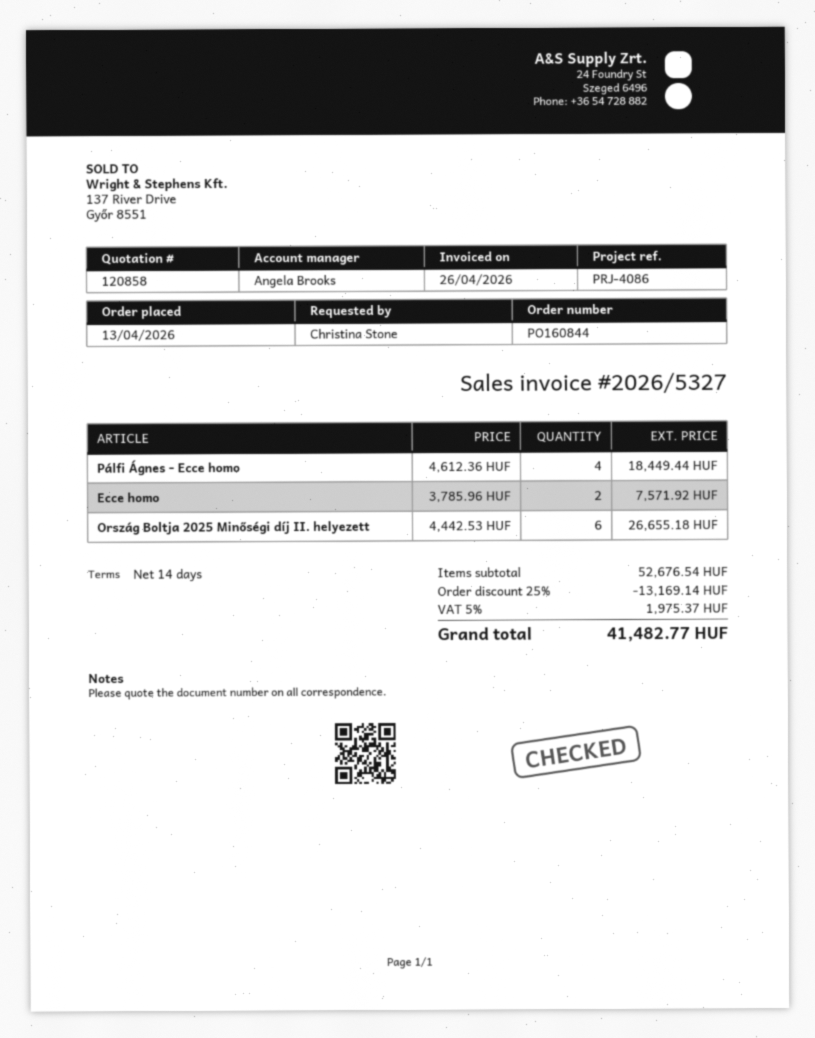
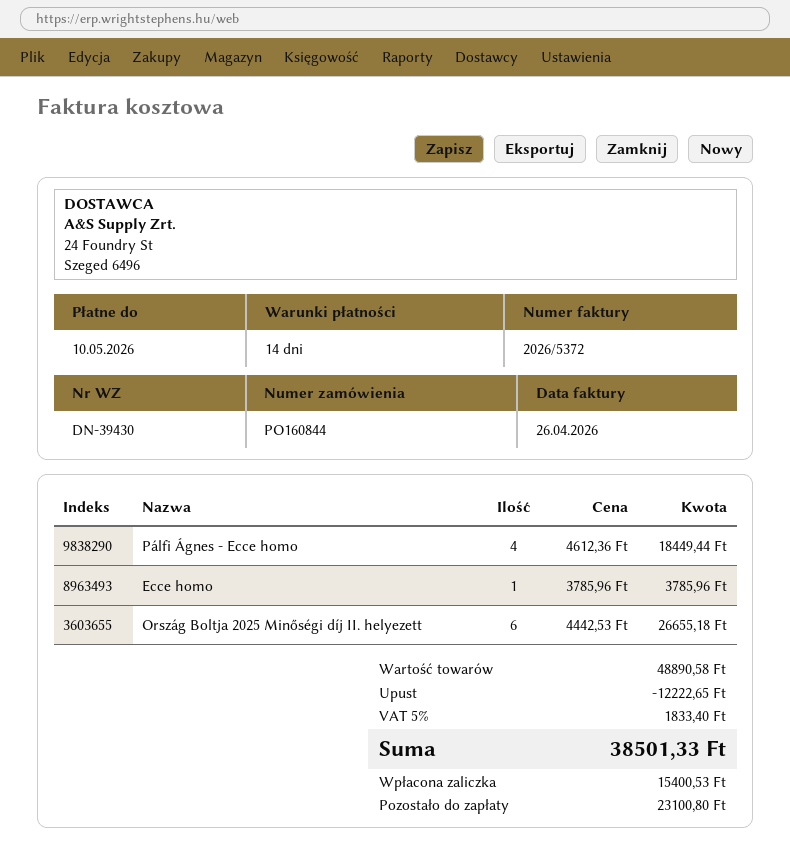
invoice number: 2026/5327 -> 2026/5372
Ecce homo: 2 x 3785.96 = 7571.92 -> 1 x 3785.96 = 3785.96
subtotal: 52676.54 -> 48890.58
discount: 13169.14 -> 12222.65
tax: 5% = 1975.37 -> 5% = 1833.40
total: 41482.77 -> 38501.33

